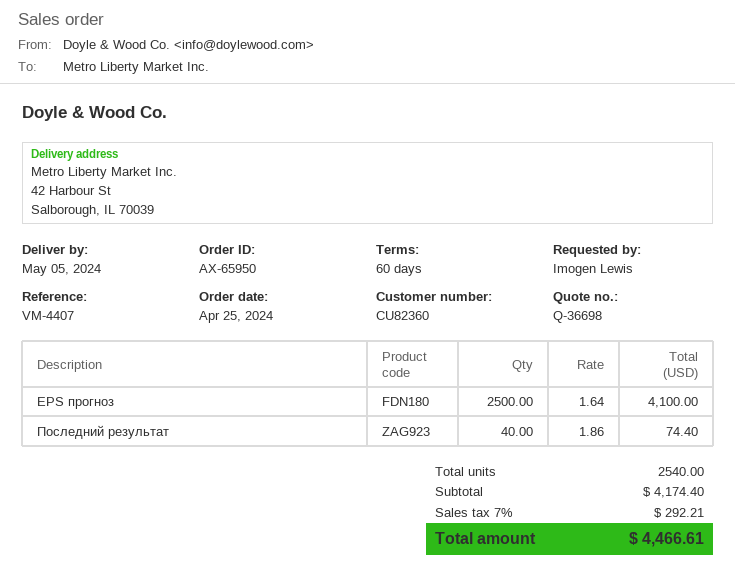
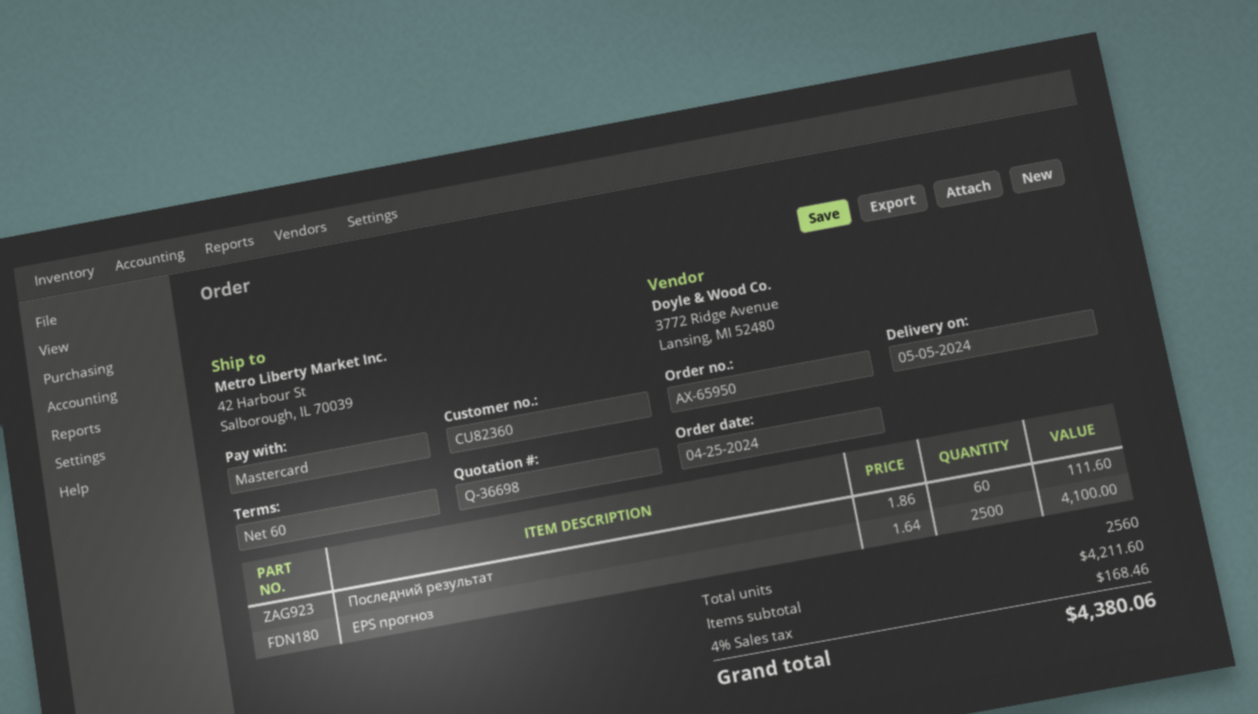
Последний результат: 40 x 1.86 = 74.40 -> 60 x 1.86 = 111.60
total quantity: 2540 -> 2560
subtotal: 4174.40 -> 4211.60
tax: 7% = 292.21 -> 4% = 168.46
total: 4466.61 -> 4380.06

